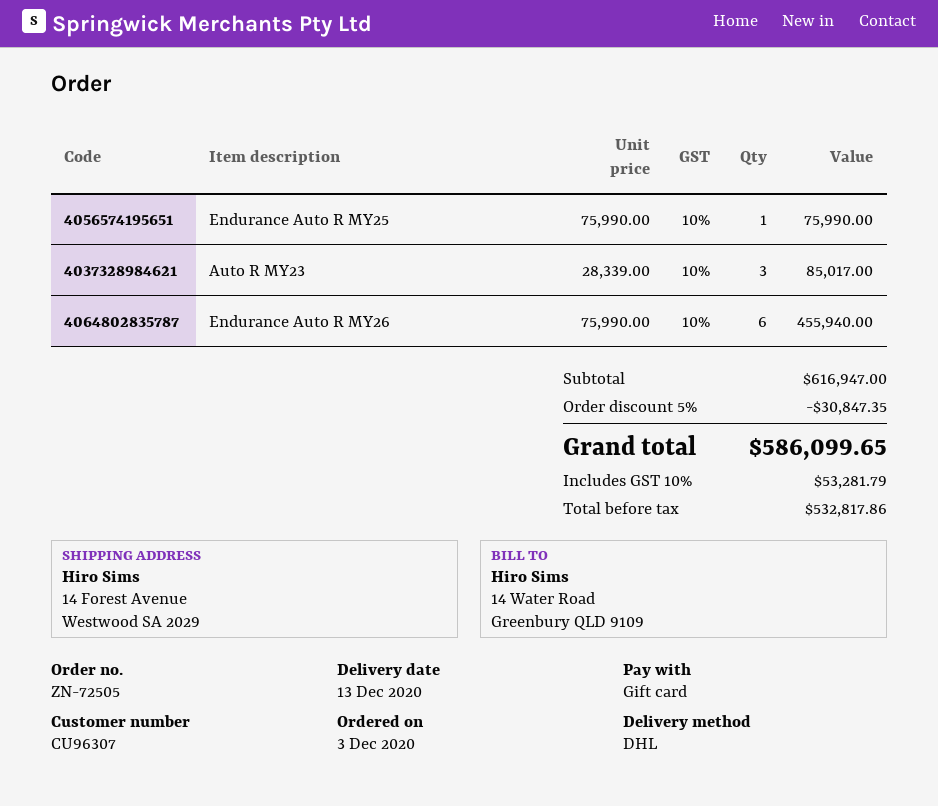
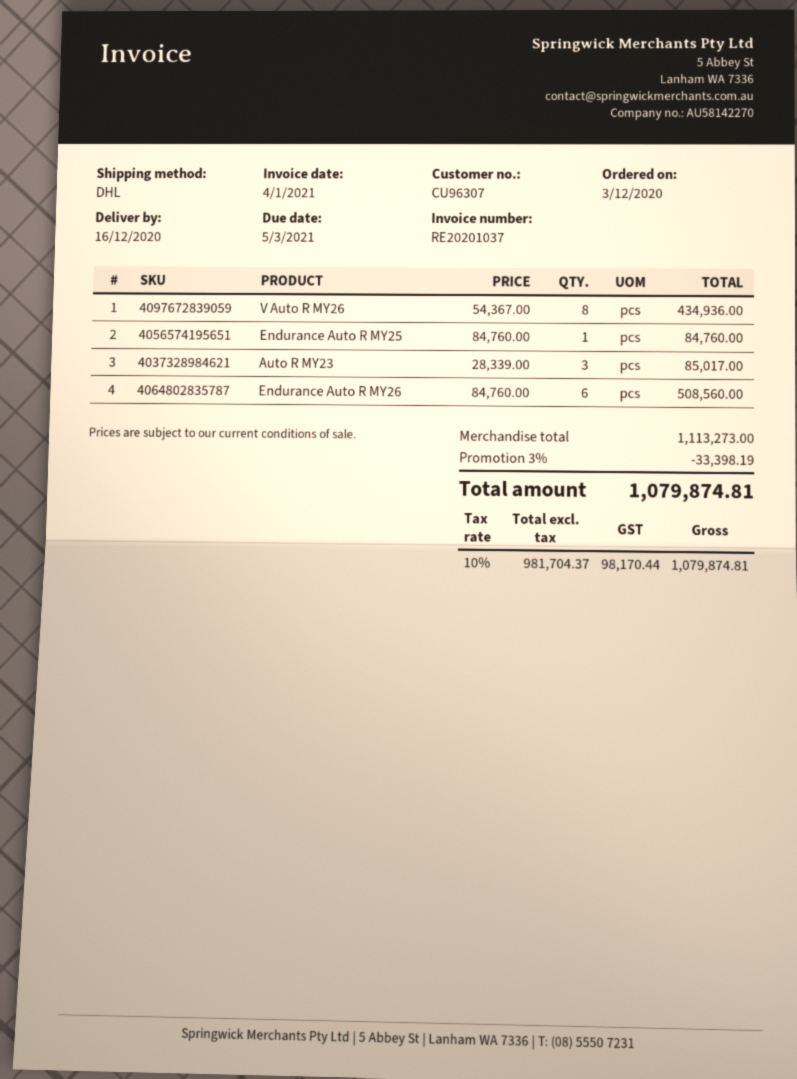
delivery date: 2020-12-13 -> 2020-12-16
Endurance Auto R MY25: 1 x 75990.00 = 75990.00 -> 1 x 84760.00 = 84760.00
Endurance Auto R MY26: 6 x 75990.00 = 455940.00 -> 6 x 84760.00 = 508560.00
V Auto R MY26: none -> 8 x 54367.00 = 434936.00
subtotal: 616947.00 -> 1113273.00
discount: 5% = 30847.35 -> 3% = 33398.19
net: 532817.86 -> 981704.37
tax: 10% = 53281.79 -> 10% = 98170.44
total: 586099.65 -> 1079874.81

